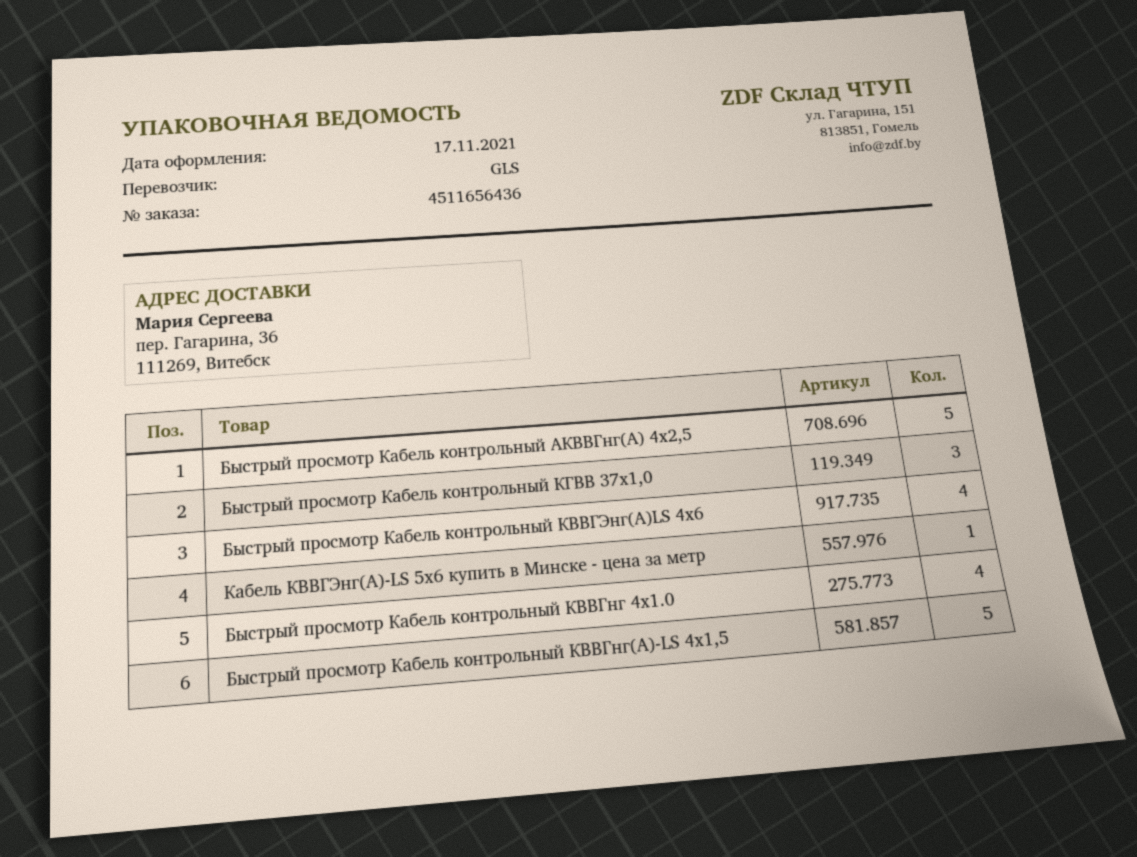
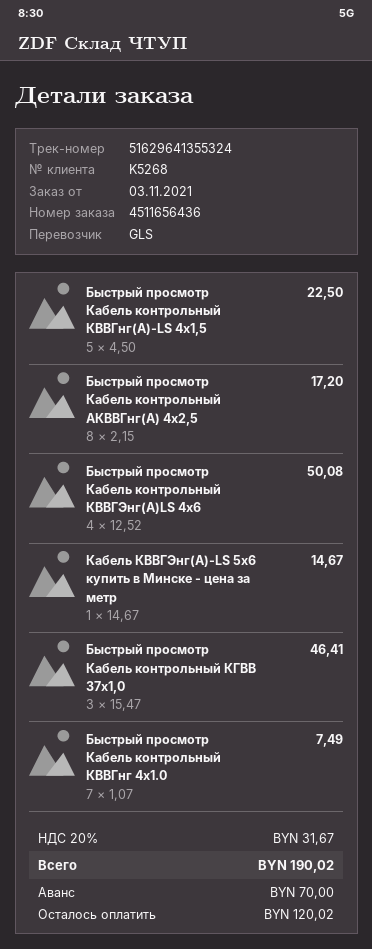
order date: 2021-11-17 -> 2021-11-03
Быстрый просмотр Кабель контрольный АКВВГнг(А) 4x2,5: 5 -> 8
Быстрый просмотр Кабель контрольный КВВГнг 4х1.0: 4 -> 7

